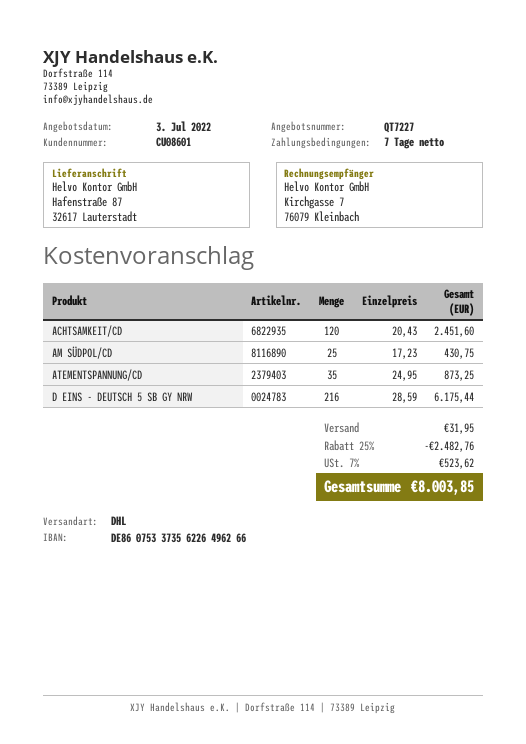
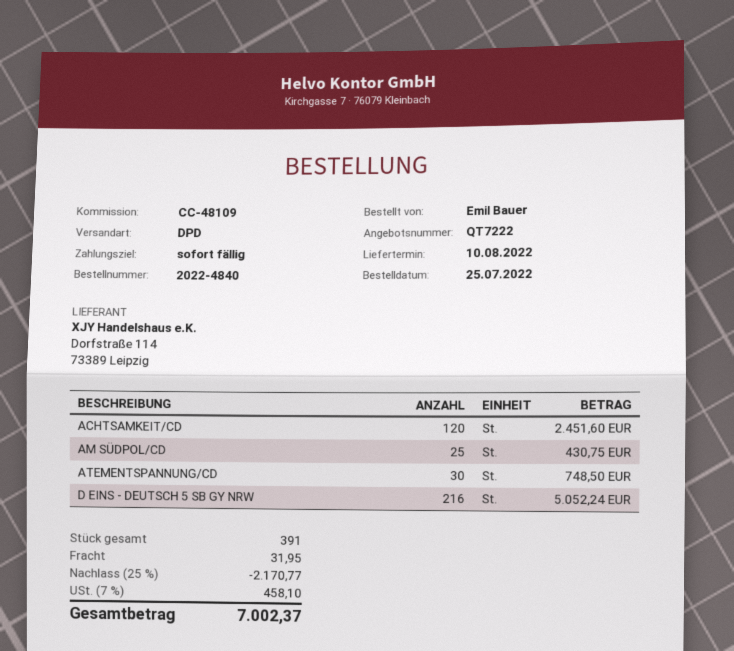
quote number: QT7227 -> QT7222
payment terms: 7 days -> on receipt
shipping method: DHL -> DPD
ATEMENTSPANNUNG/CD: 35 for 873.25 -> 30 for 748.50
D EINS - DEUTSCH 5 SB GY NRW: 216 for 6175.44 -> 216 for 5052.24
discount: 25% = 2482.76 -> 25% = 2170.77
tax: 7% = 523.62 -> 7% = 458.10
total: 8003.85 -> 7002.37

